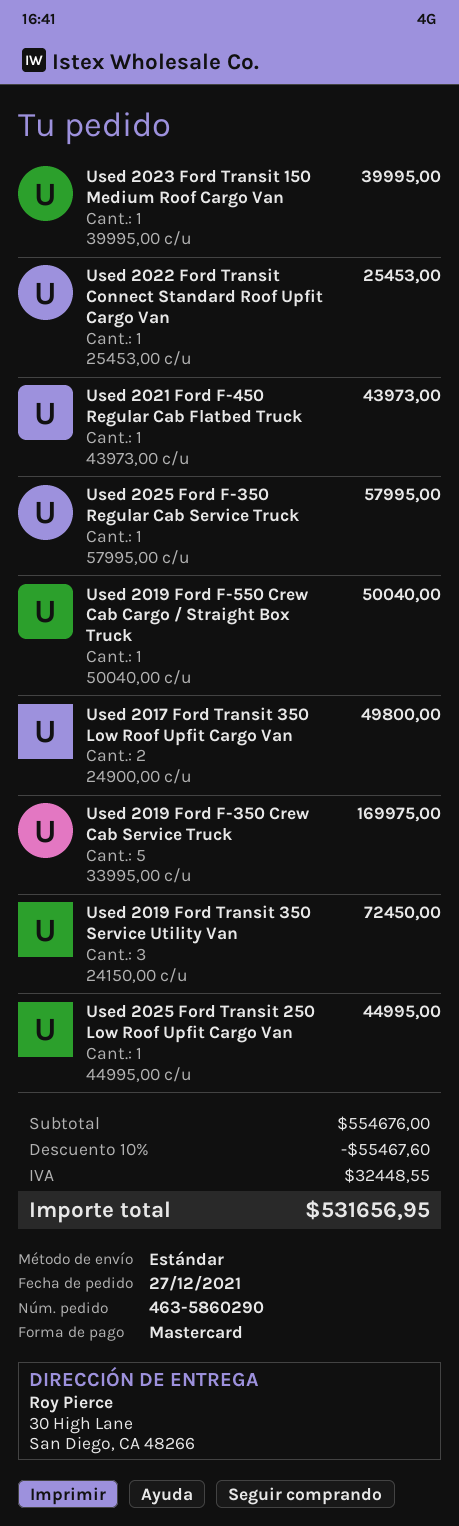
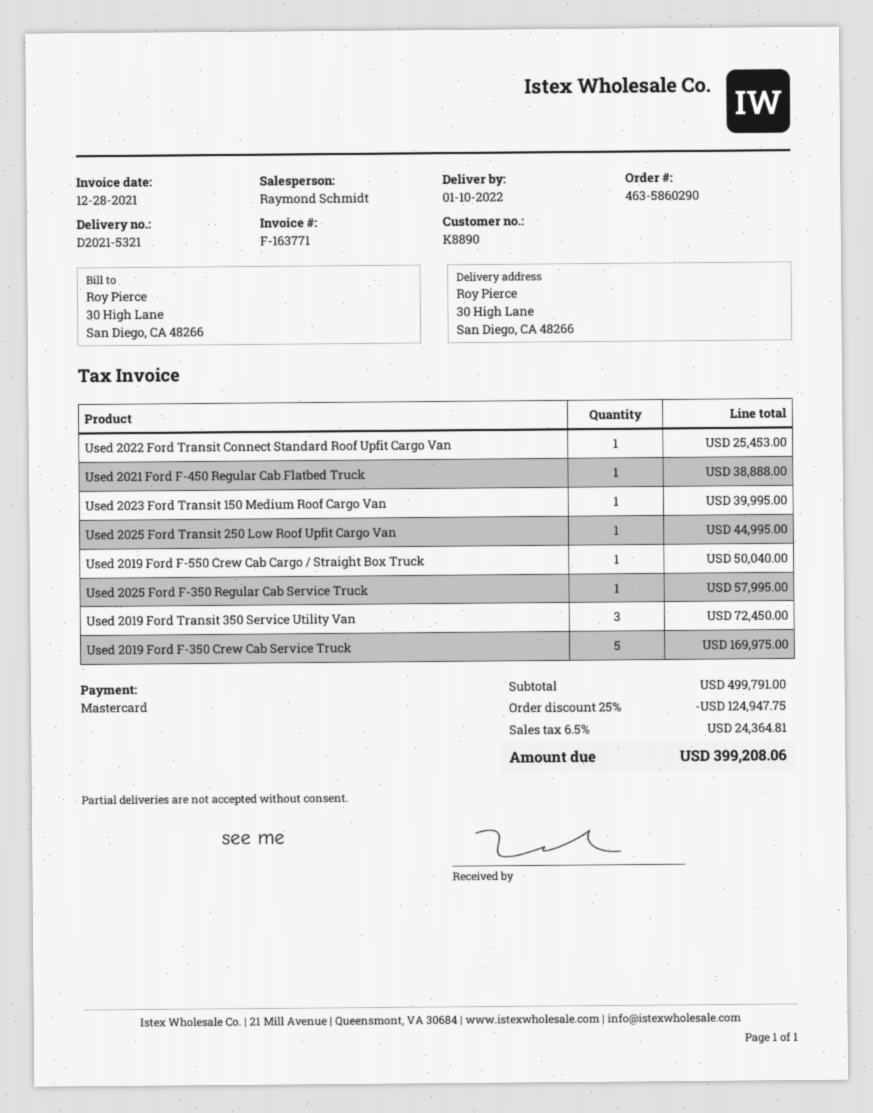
Used 2021 Ford F-450 Regular Cab Flatbed Truck: 1 for 43973.00 -> 1 for 38888.00
Used 2017 Ford Transit 350 Low Roof Upfit Cargo Van: 2 for 49800.00 -> none
subtotal: 554676.00 -> 499791.00
discount: 10% = 55467.60 -> 25% = 124947.75
tax: 32448.55 -> 24364.81
total: 531656.95 -> 399208.06

